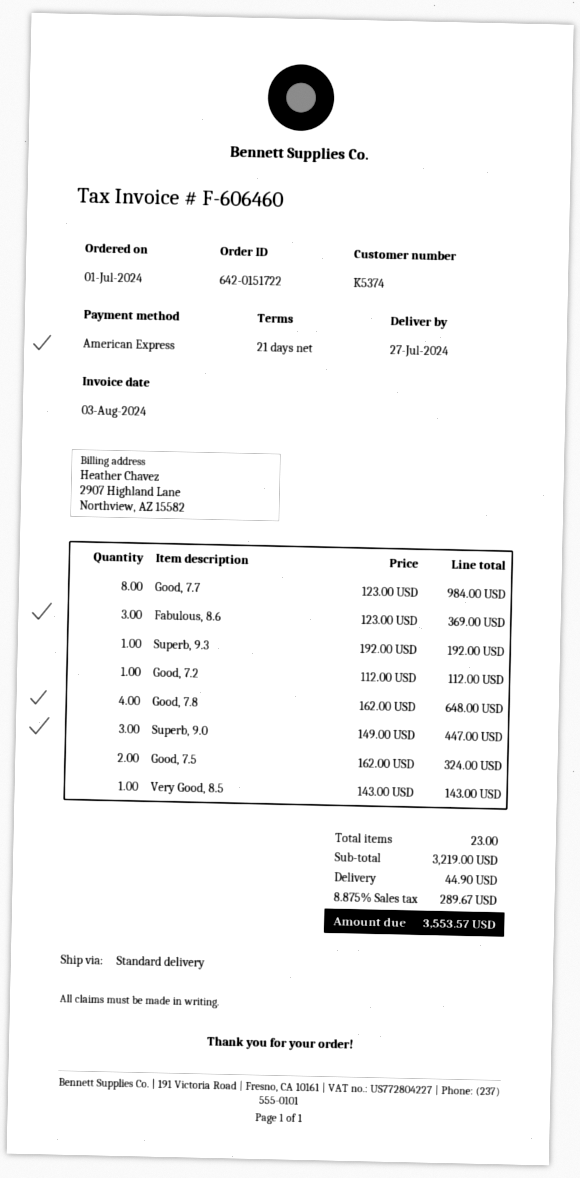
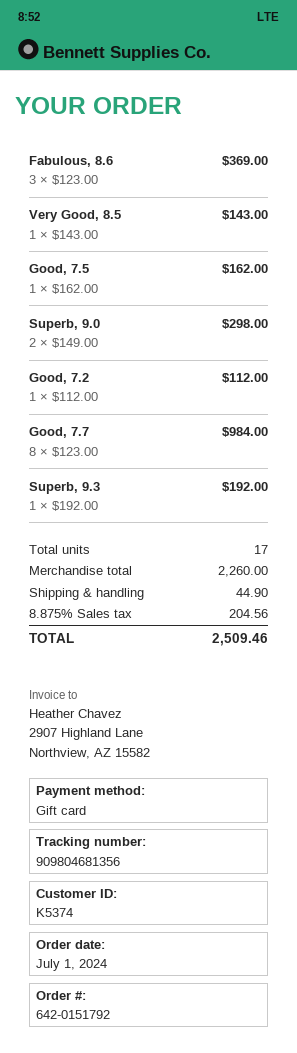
order number: 642-0151722 -> 642-0151792
payment method: American Express -> gift card
Good, 7.8: 4 x 162.00 = 648.00 -> none
Superb, 9.0: 3 x 149.00 = 447.00 -> 2 x 149.00 = 298.00
Good, 7.5: 2 x 162.00 = 324.00 -> 1 x 162.00 = 162.00
total quantity: 23 -> 17
subtotal: 3219.00 -> 2260.00
tax: 8.875% = 289.67 -> 8.875% = 204.56
total: 3553.57 -> 2509.46

